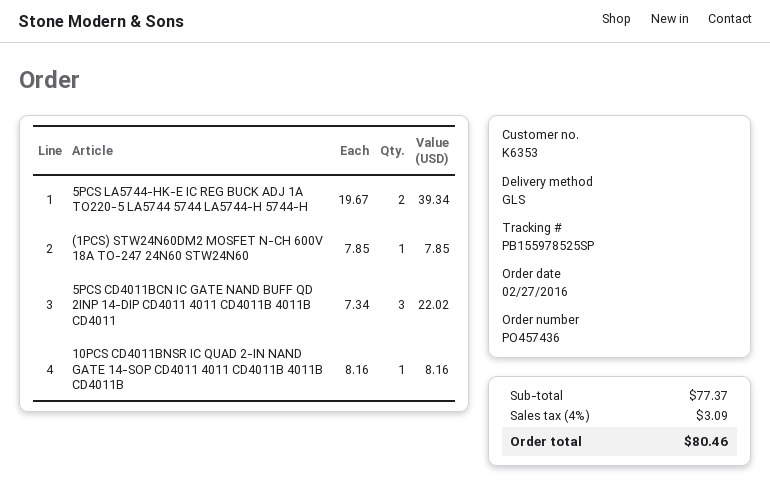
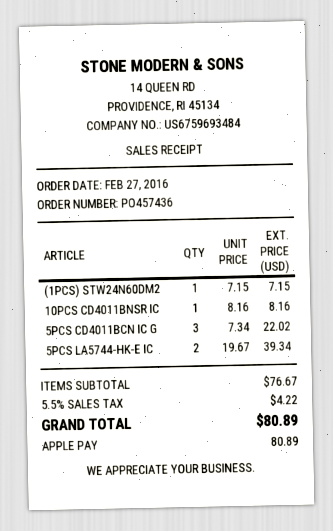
(1PCS) STW24N60DM2 MOSFET N-CH 600V 18A TO-247 24N60 STW24N60: 1 x 7.85 = 7.85 -> 1 x 7.15 = 7.15
subtotal: 77.37 -> 76.67
tax: 4% = 3.09 -> 5.5% = 4.22
total: 80.46 -> 80.89

